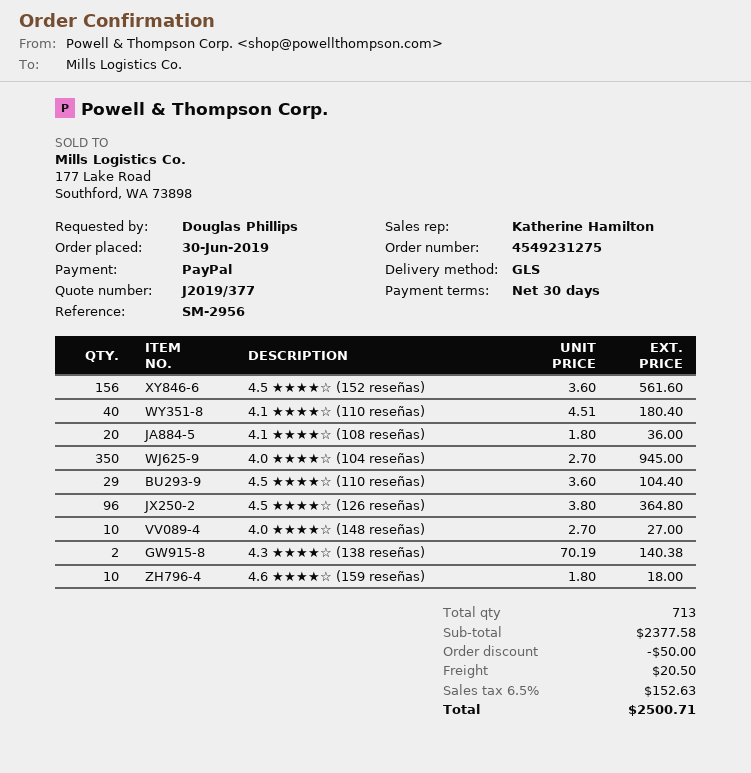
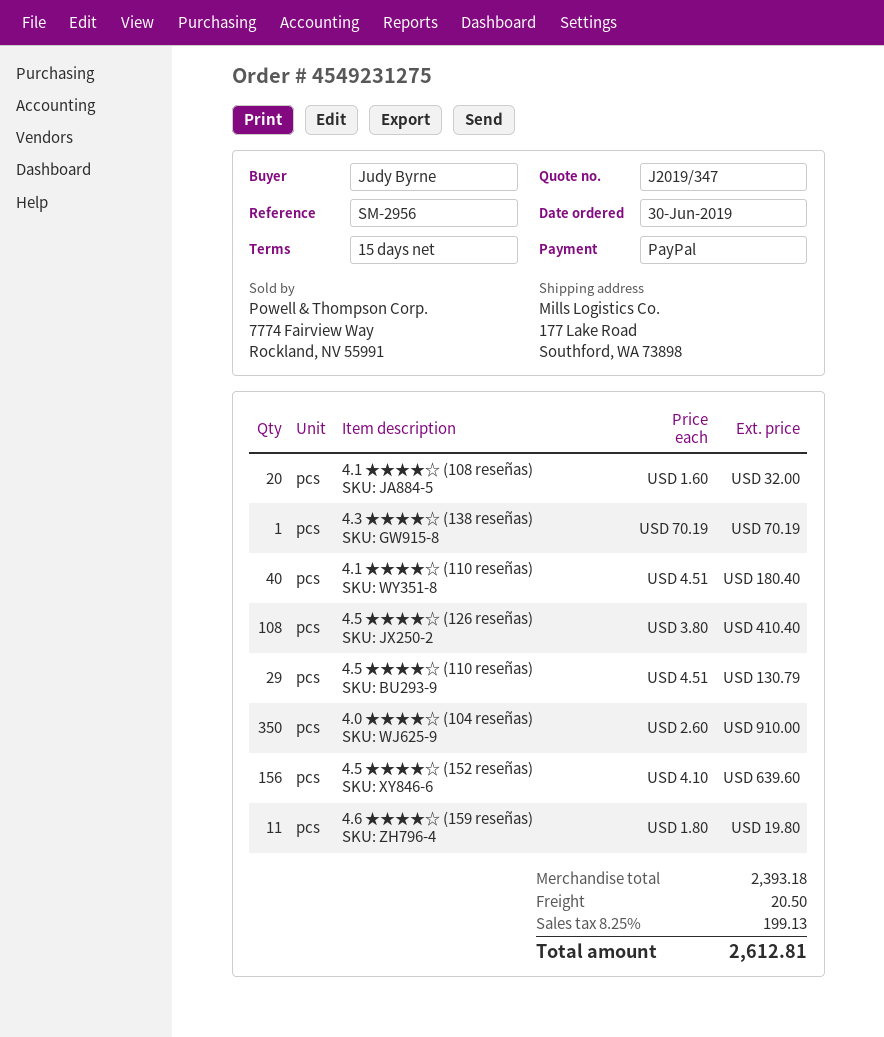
quote number: J2019/377 -> J2019/347
payment terms: 30 days -> 15 days
ordered by: Douglas Phillips -> Judy Byrne
4.5 ★★★★☆ (152 reseñas): 156 x 3.60 = 561.60 -> 156 x 4.10 = 639.60
4.1 ★★★★☆ (108 reseñas): 20 x 1.80 = 36.00 -> 20 x 1.60 = 32.00
4.0 ★★★★☆ (104 reseñas): 350 x 2.70 = 945.00 -> 350 x 2.60 = 910.00
4.5 ★★★★☆ (110 reseñas): 29 x 3.60 = 104.40 -> 29 x 4.51 = 130.79
4.5 ★★★★☆ (126 reseñas): 96 x 3.80 = 364.80 -> 108 x 3.80 = 410.40
4.0 ★★★★☆ (148 reseñas): 10 x 2.70 = 27.00 -> none
4.3 ★★★★☆ (138 reseñas): 2 x 70.19 = 140.38 -> 1 x 70.19 = 70.19
4.6 ★★★★☆ (159 reseñas): 10 x 1.80 = 18.00 -> 11 x 1.80 = 19.80
subtotal: 2377.58 -> 2393.18
discount: 50.00 -> none
tax: 6.5% = 152.63 -> 8.25% = 199.13
total: 2500.71 -> 2612.81

